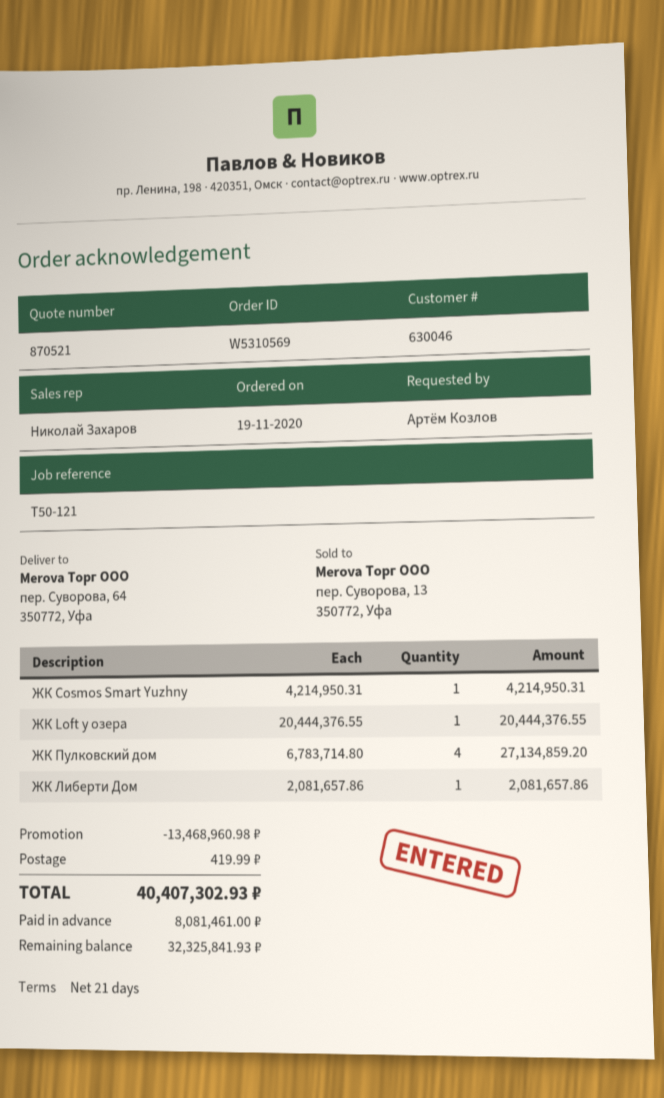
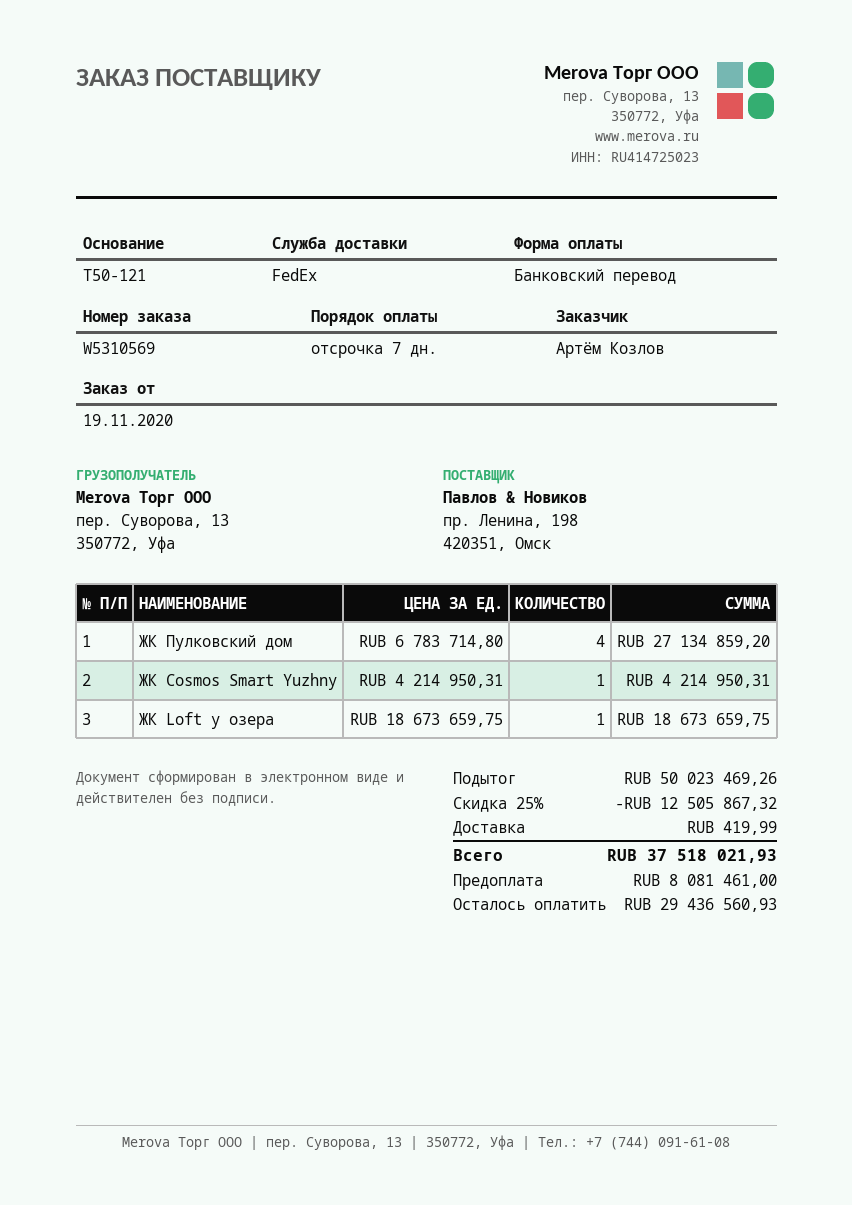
payment terms: 21 days -> 7 days
ship to: пер. Суворова, 64, 350772, Уфа -> пер. Суворова, 13, 350772, Уфа
ЖК Loft у озера: 1 x 20444376.55 = 20444376.55 -> 1 x 18673659.75 = 18673659.75
ЖК Либерти Дом: 1 x 2081657.86 = 2081657.86 -> none
discount: 13468960.98 -> 12505867.32
total: 40407302.93 -> 37518021.93
balance: 32325841.93 -> 29436560.93

